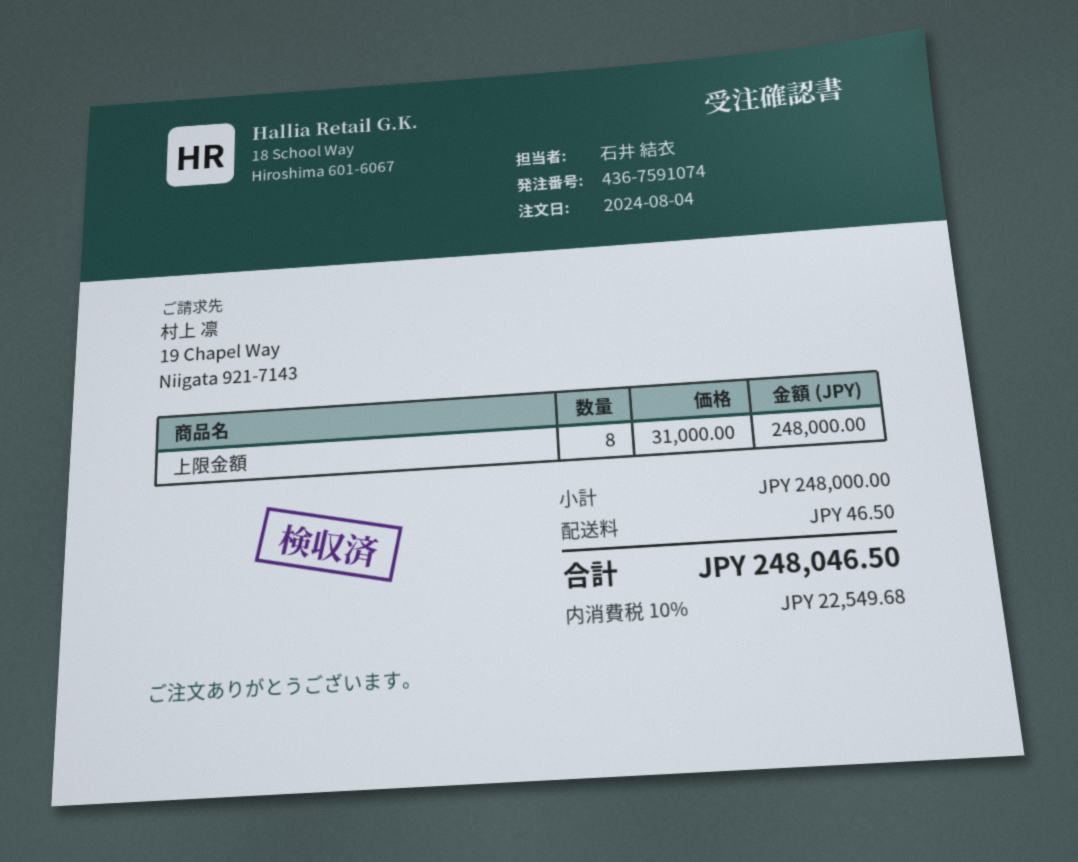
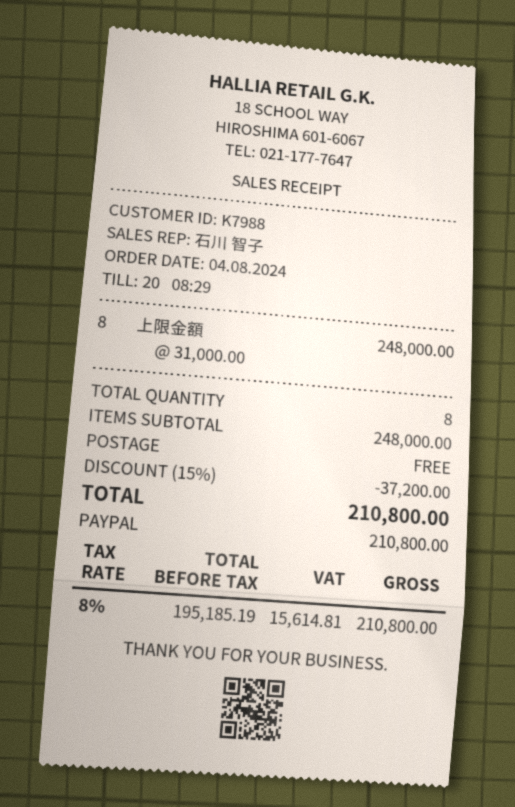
sales rep: 石井 結衣 -> 石川 智子
discount: none -> 15% = 37200.00
shipping: 46.50 -> 0.00
tax: 10% = 22549.68 -> 8% = 15614.81
total: 248046.50 -> 210800.00

